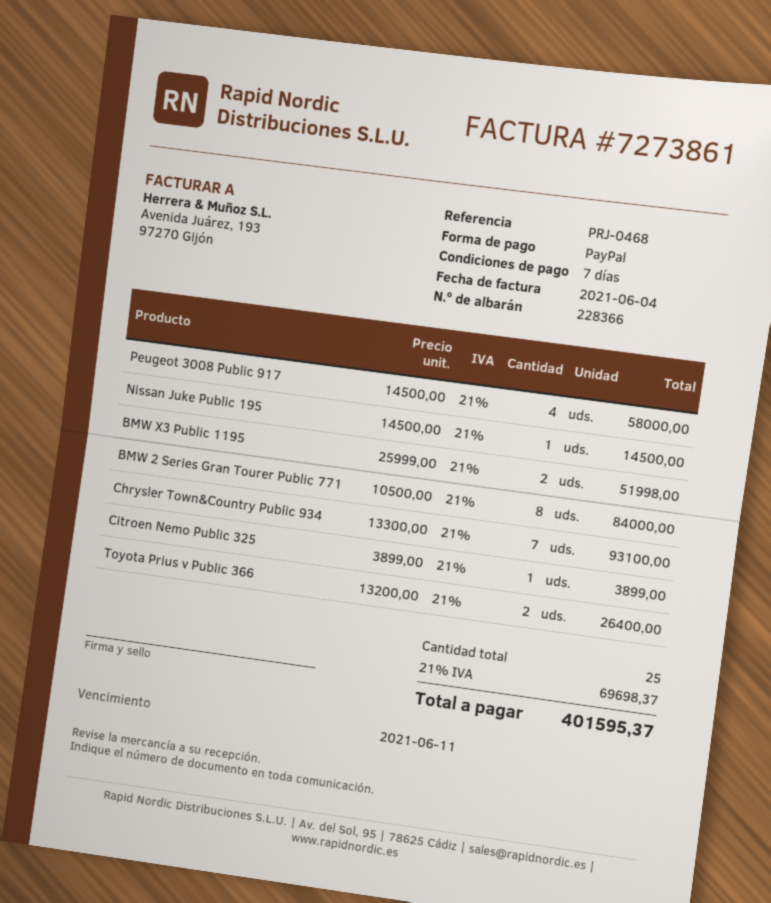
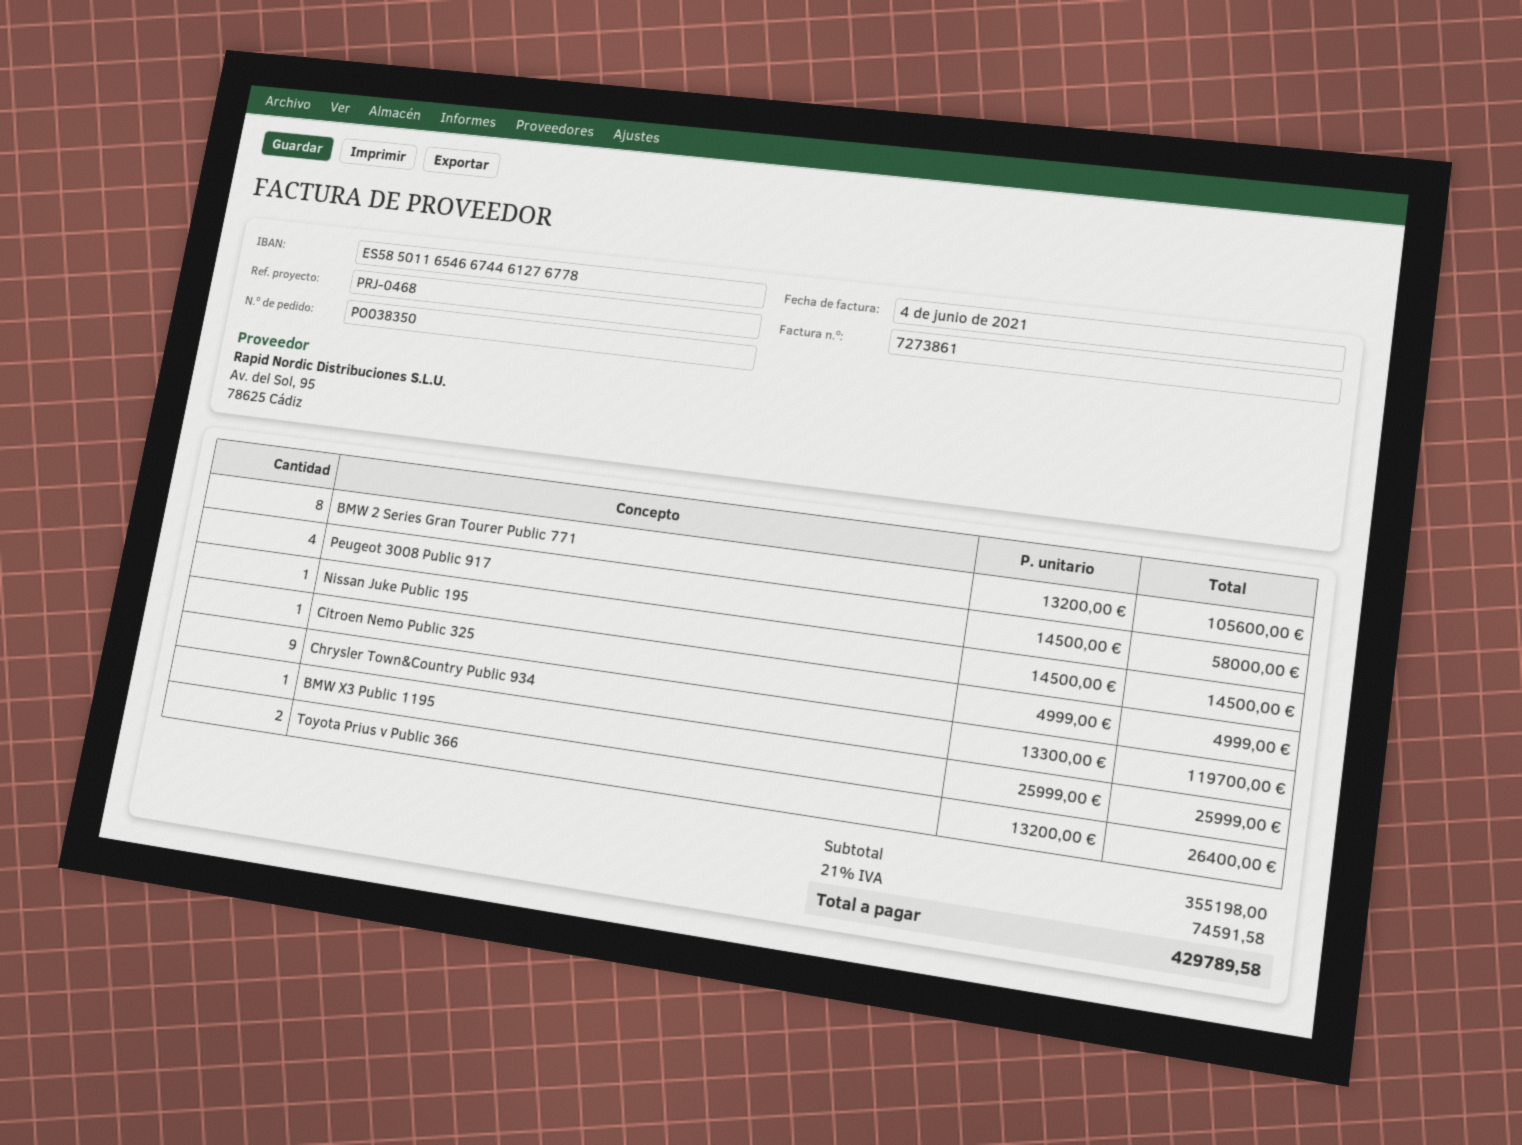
BMW X3 Public 1195: 2 x 25999.00 = 51998.00 -> 1 x 25999.00 = 25999.00
BMW 2 Series Gran Tourer Public 771: 8 x 10500.00 = 84000.00 -> 8 x 13200.00 = 105600.00
Chrysler Town&Country Public 934: 7 x 13300.00 = 93100.00 -> 9 x 13300.00 = 119700.00
Citroen Nemo Public 325: 1 x 3899.00 = 3899.00 -> 1 x 4999.00 = 4999.00
tax: 21% = 69698.37 -> 21% = 74591.58
total: 401595.37 -> 429789.58

